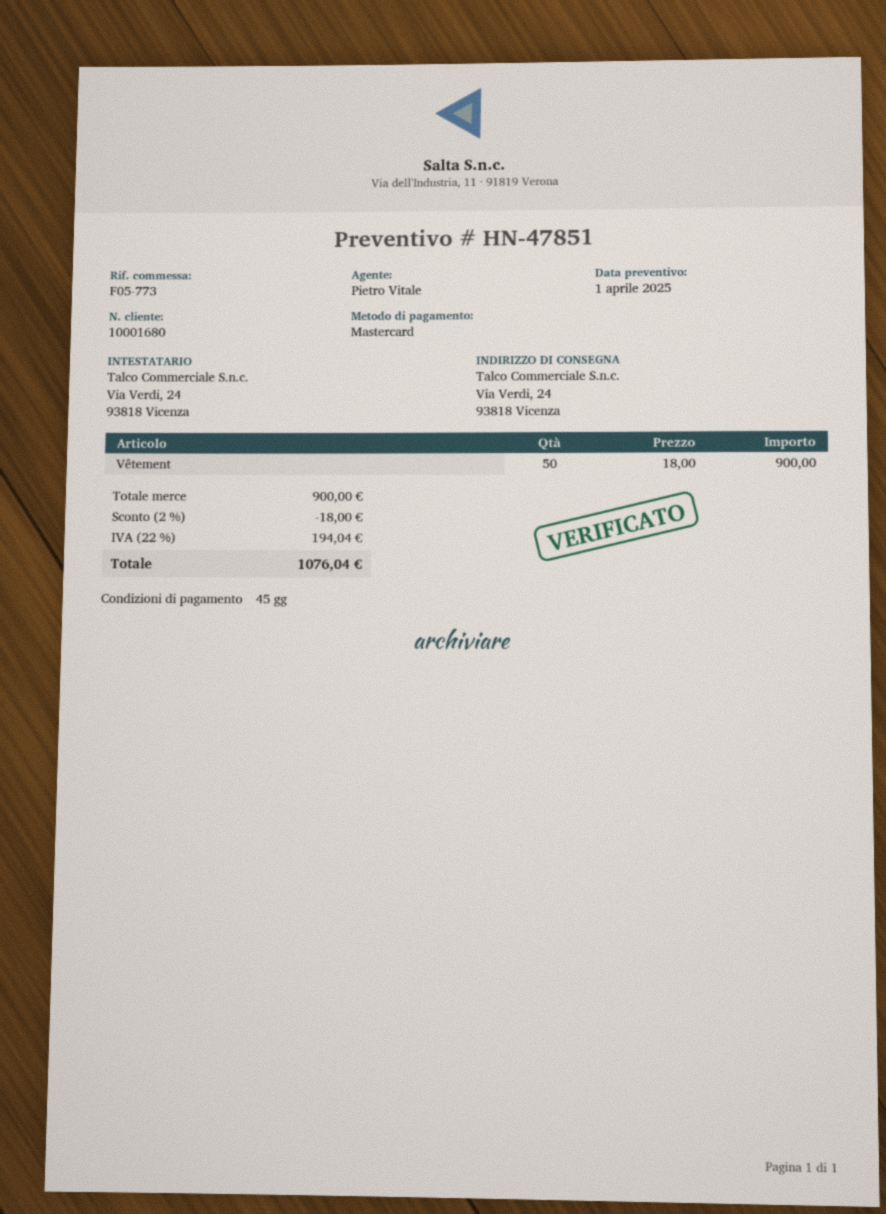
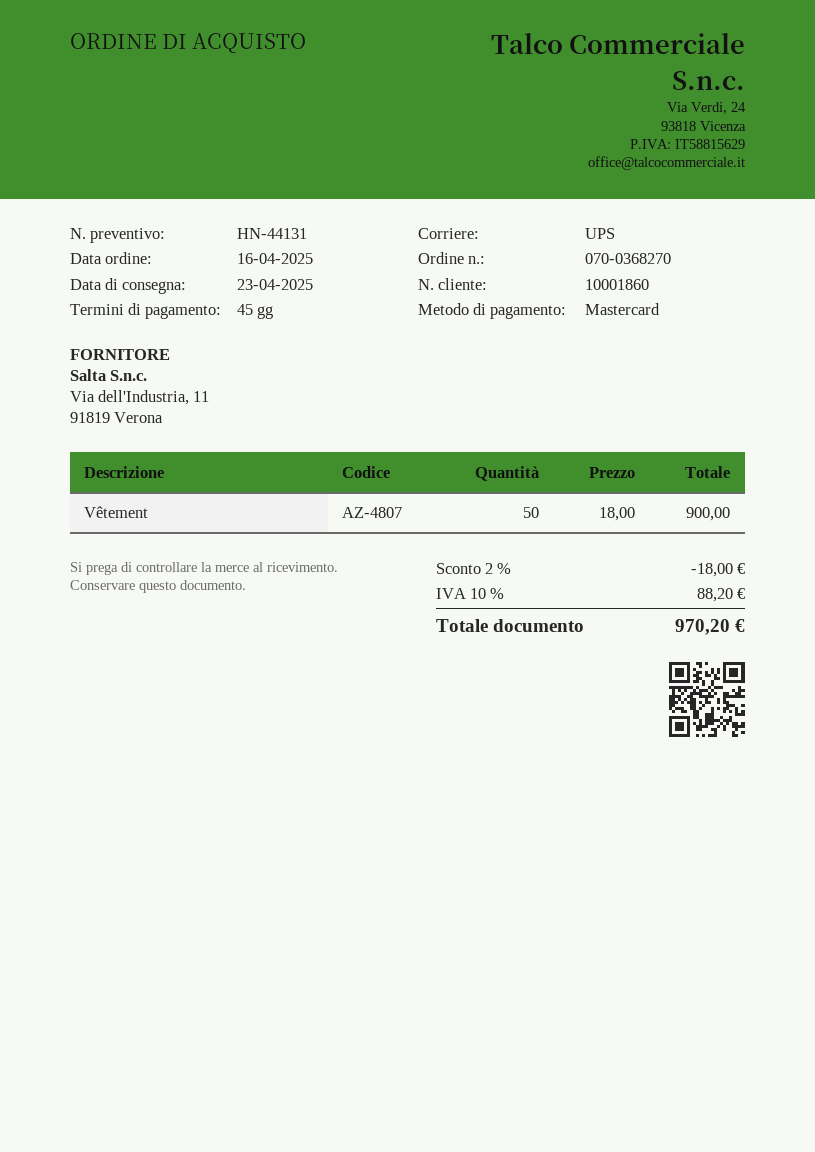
quote number: HN-47851 -> HN-44131
customer number: 10001680 -> 10001860
tax: 22% = 194.04 -> 10% = 88.20
total: 1076.04 -> 970.20

